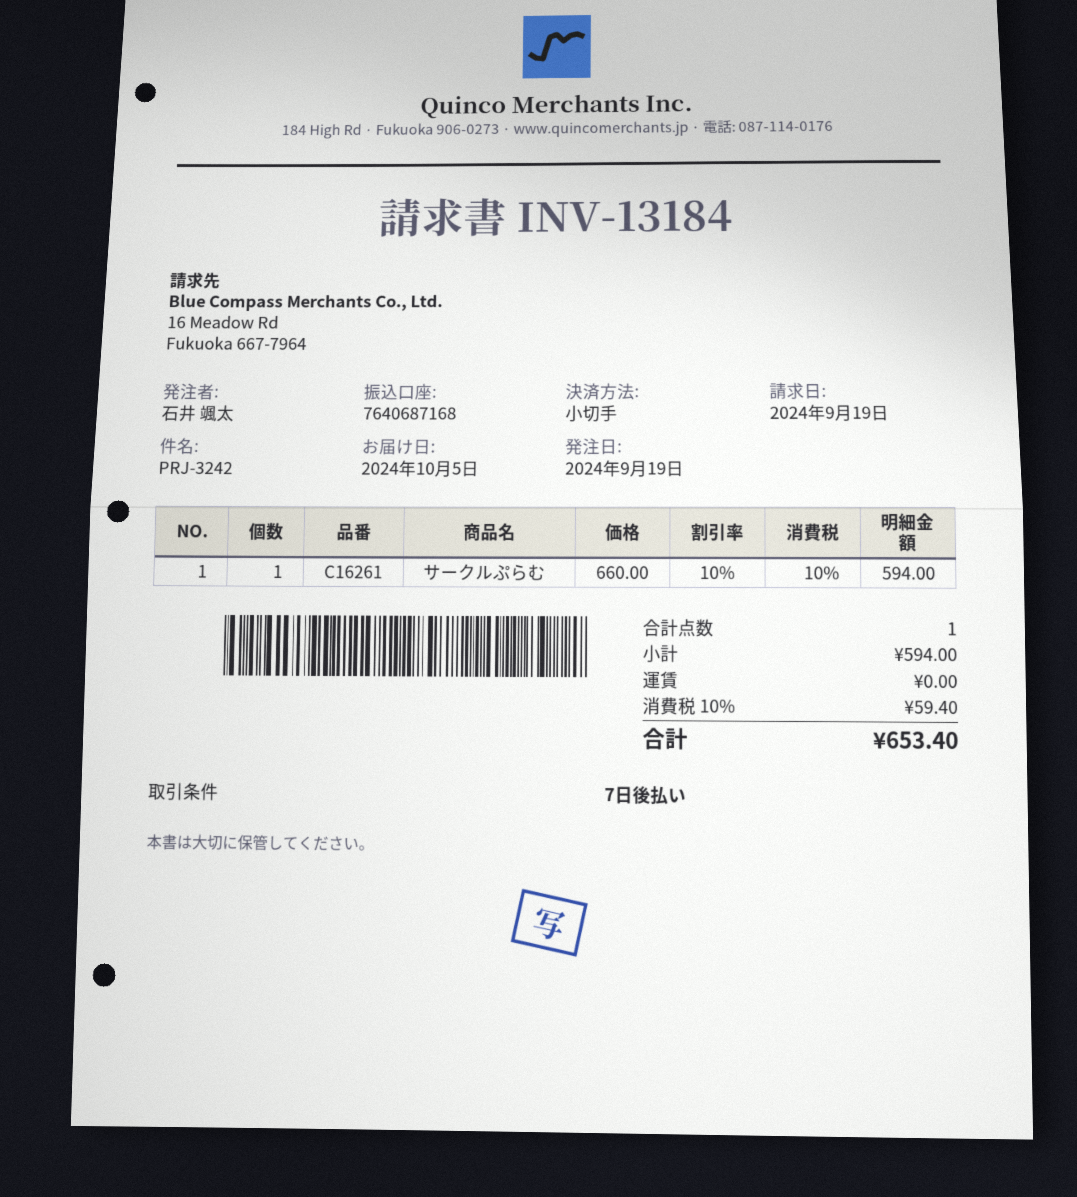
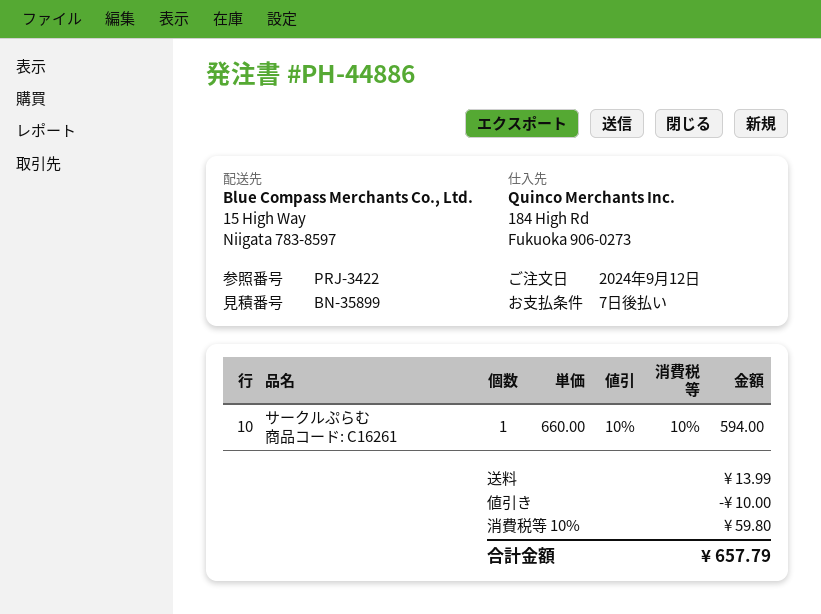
order date: 2024-09-19 -> 2024-09-12
reference: PRJ-3242 -> PRJ-3422
discount: none -> 10.00
shipping: 0.00 -> 13.99
tax: 10% = 59.40 -> 10% = 59.80
total: 653.40 -> 657.79

